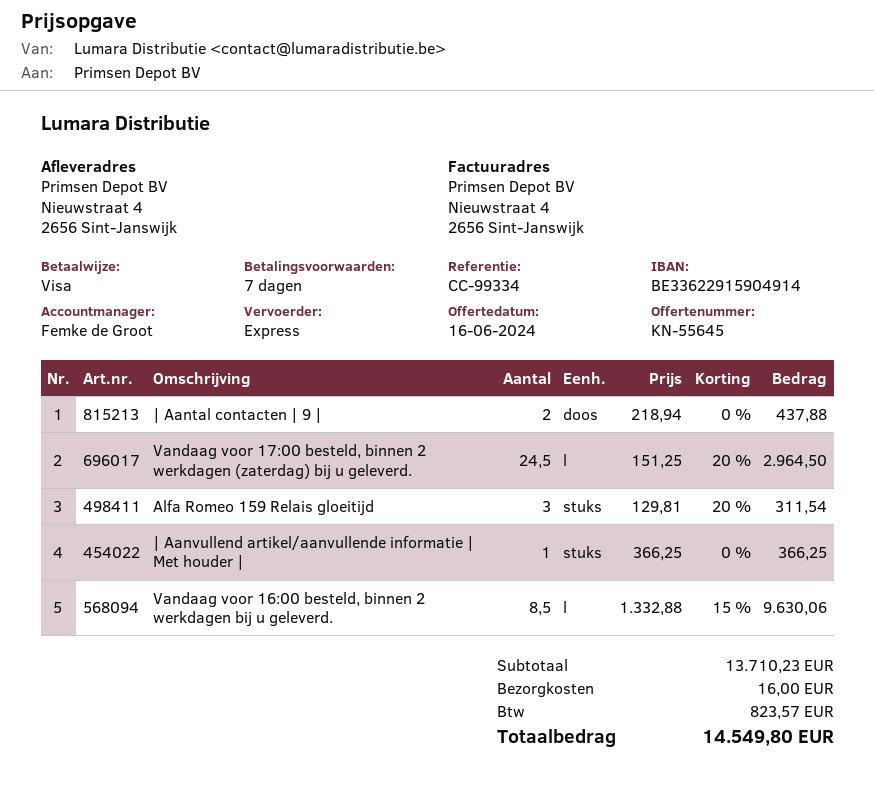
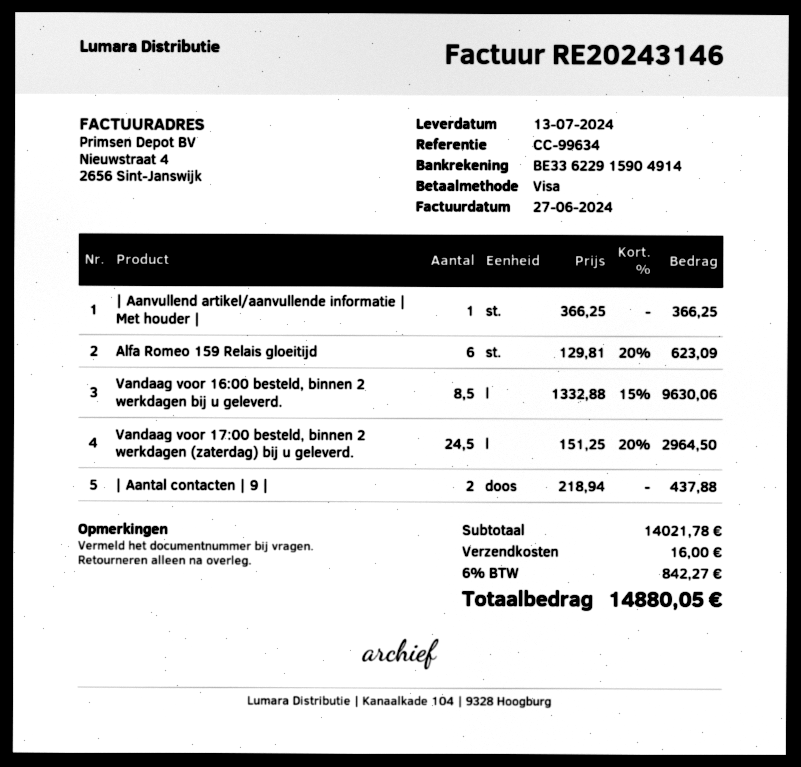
reference: CC-99334 -> CC-99634
Alfa Romeo 159 Relais gloeitijd: 3 x 129.81 - 20% = 311.54 -> 6 x 129.81 - 20% = 623.09
subtotal: 13710.23 -> 14021.78
tax: 823.57 -> 842.27
total: 14549.80 -> 14880.05

